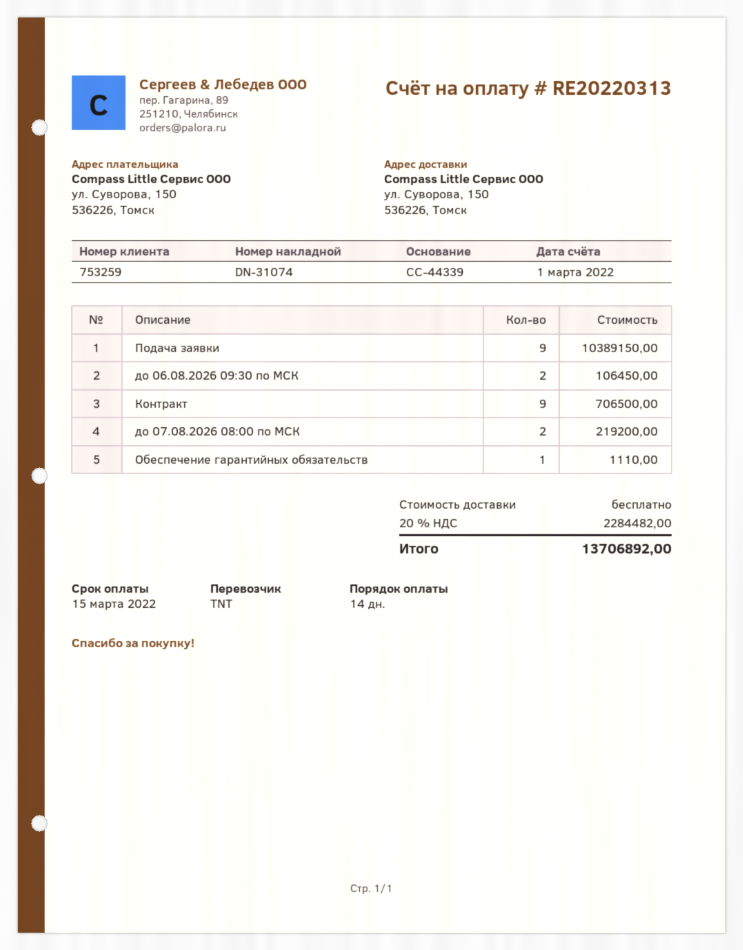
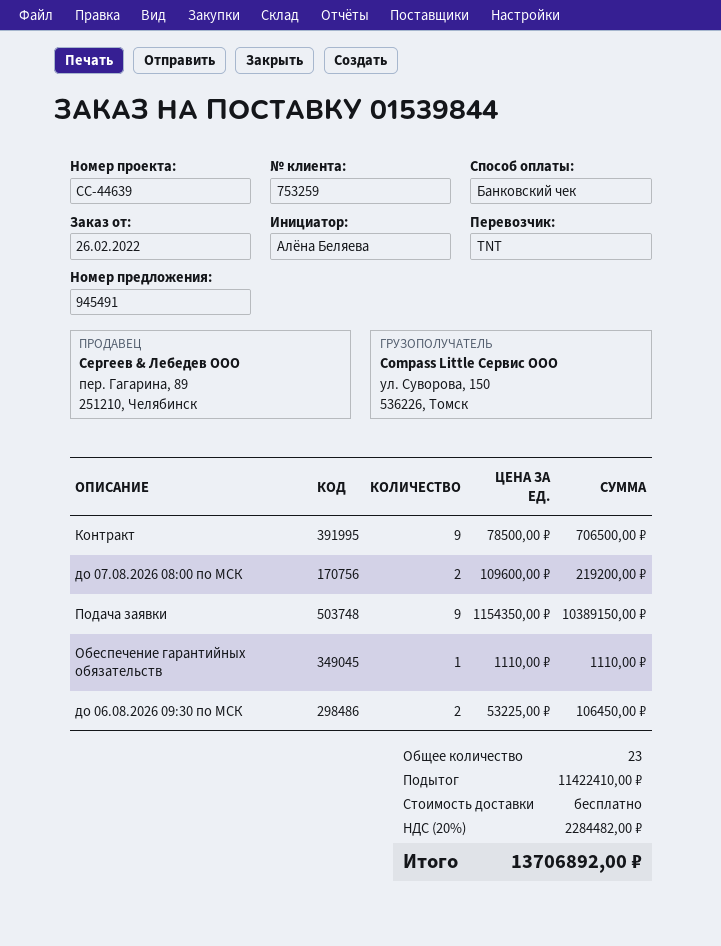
reference: CC-44339 -> CC-44639

